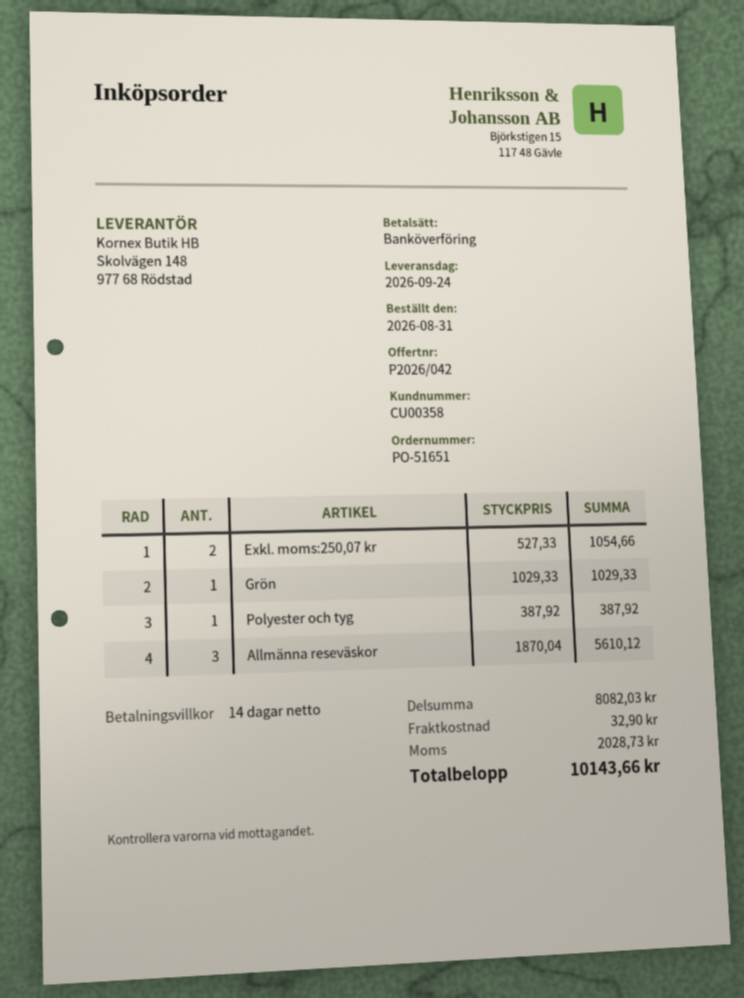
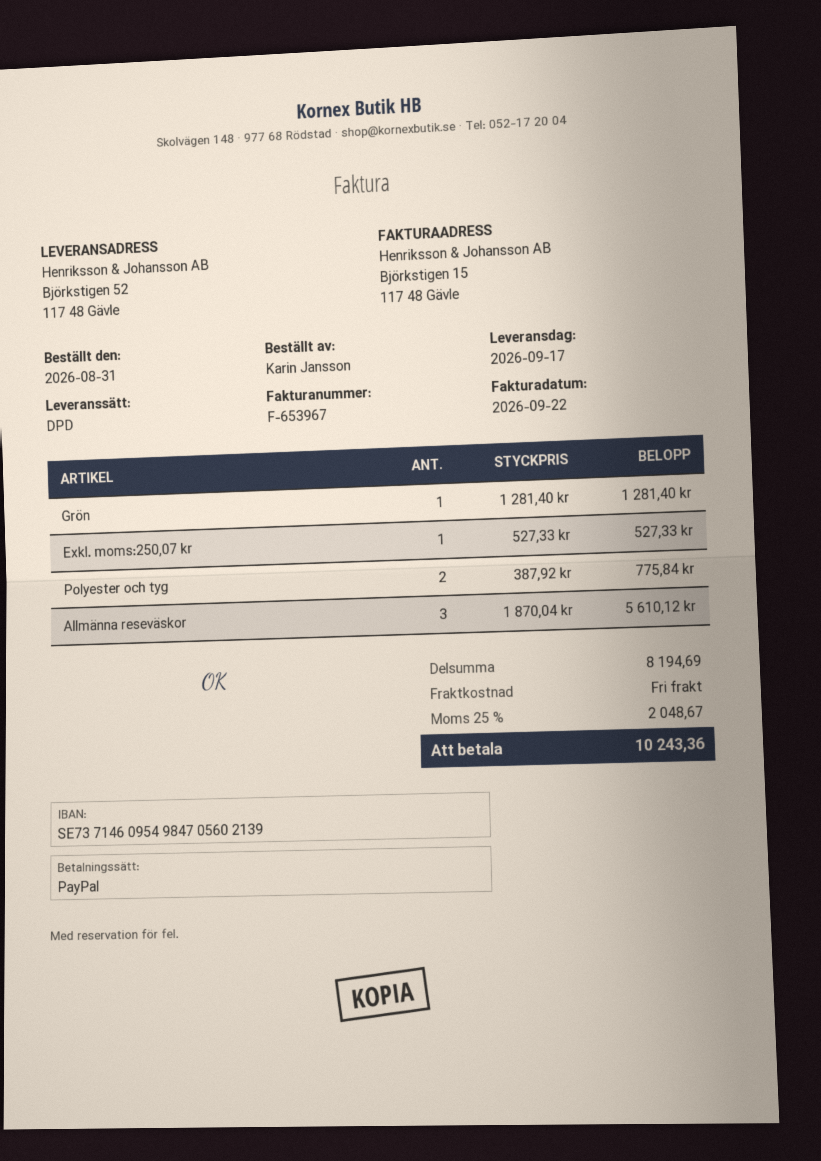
delivery date: 2026-09-24 -> 2026-09-17
payment method: bank transfer -> PayPal
Exkl. moms:250,07 kr: 2 x 527.33 = 1054.66 -> 1 x 527.33 = 527.33
Grön: 1 x 1029.33 = 1029.33 -> 1 x 1281.40 = 1281.40
Polyester och tyg: 1 x 387.92 = 387.92 -> 2 x 387.92 = 775.84
subtotal: 8082.03 -> 8194.69
shipping: 32.90 -> 0.00
tax: 2028.73 -> 2048.67
total: 10143.66 -> 10243.36

